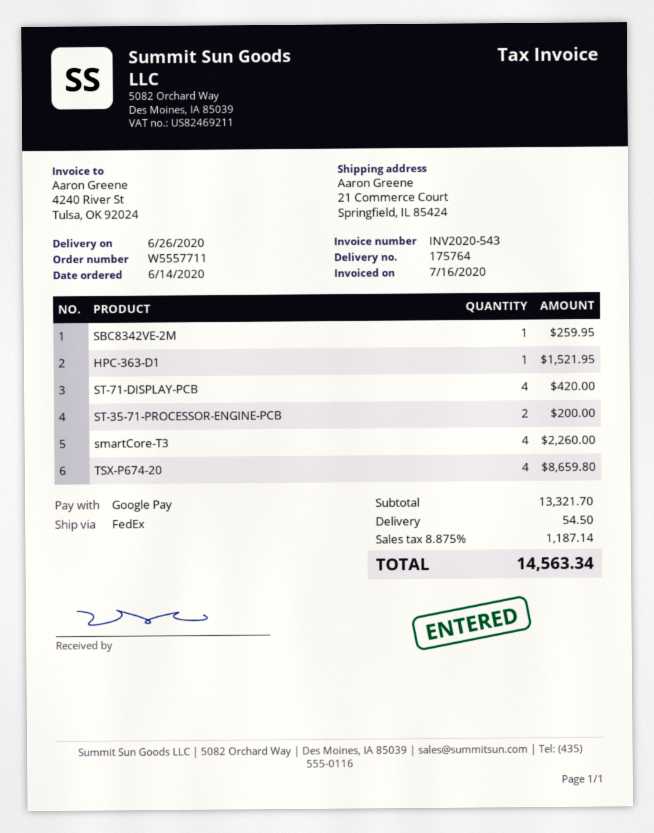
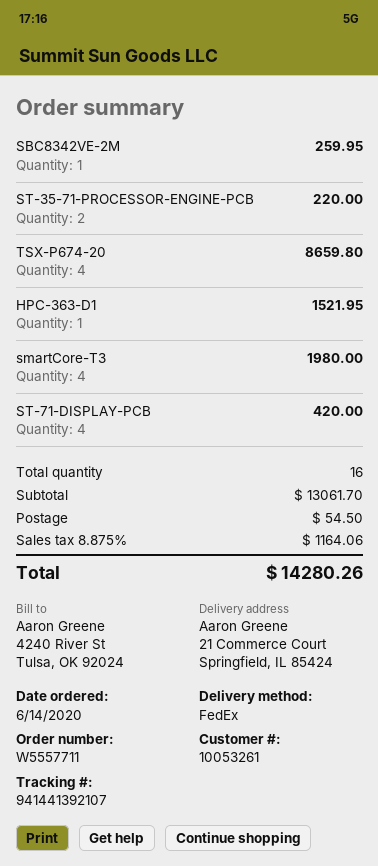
ST-35-71-PROCESSOR-ENGINE-PCB: 2 for 200.00 -> 2 for 220.00
smartCore-T3: 4 for 2260.00 -> 4 for 1980.00
subtotal: 13321.70 -> 13061.70
tax: 8.875% = 1187.14 -> 8.875% = 1164.06
total: 14563.34 -> 14280.26

